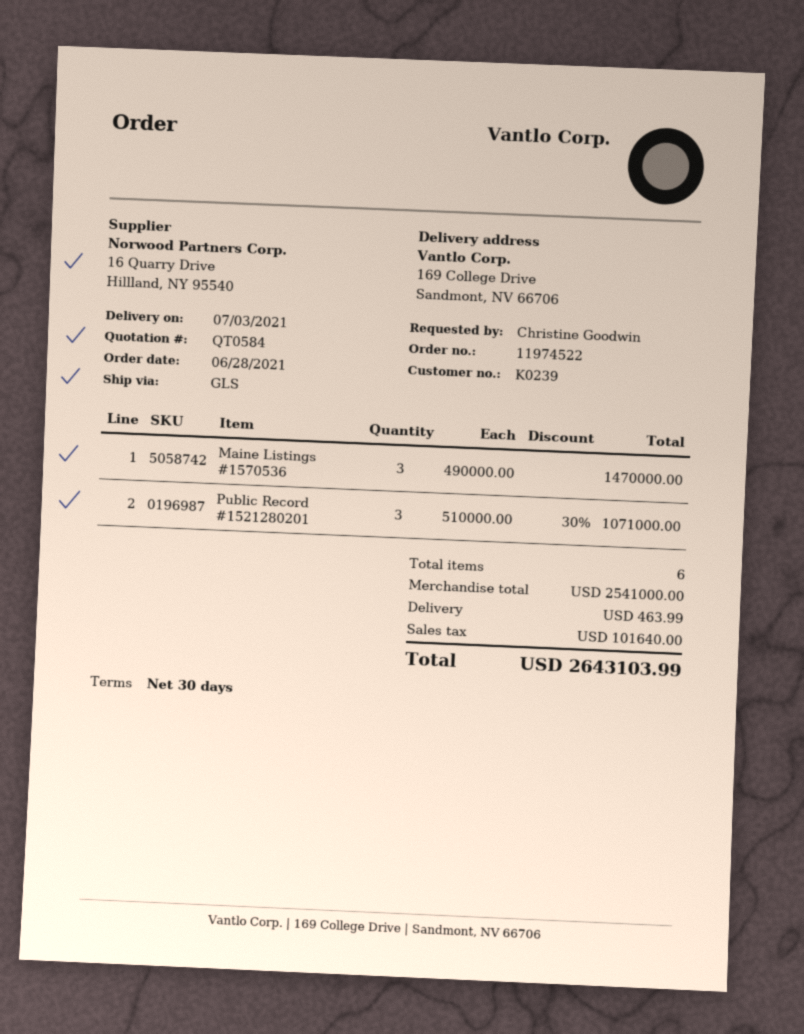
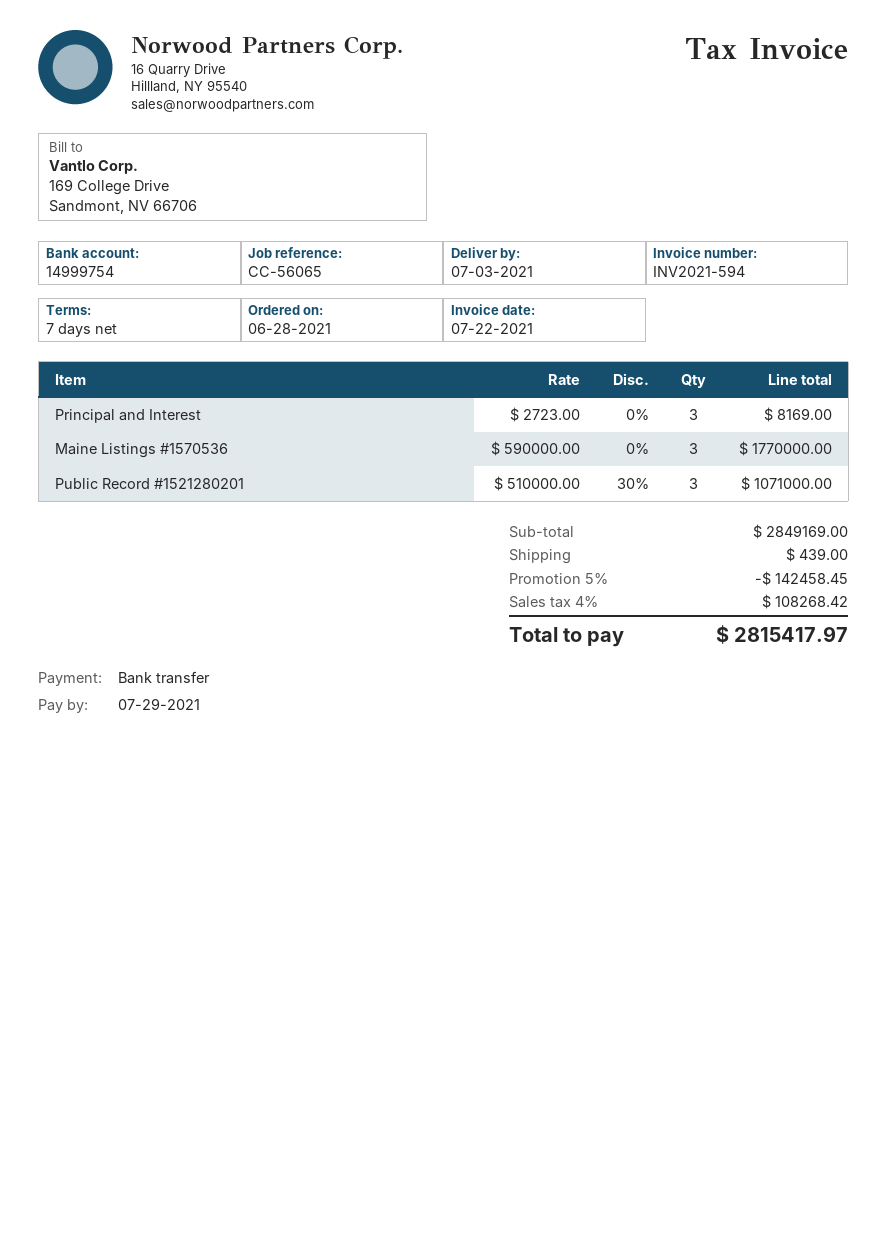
payment terms: 30 days -> 7 days
Maine Listings #1570536: 3 x 490000.00 = 1470000.00 -> 3 x 590000.00 = 1770000.00
Principal and Interest: none -> 3 x 2723.00 = 8169.00
subtotal: 2541000.00 -> 2849169.00
discount: none -> 5% = 142458.45
shipping: 463.99 -> 439.00
tax: 101640.00 -> 108268.42
total: 2643103.99 -> 2815417.97

